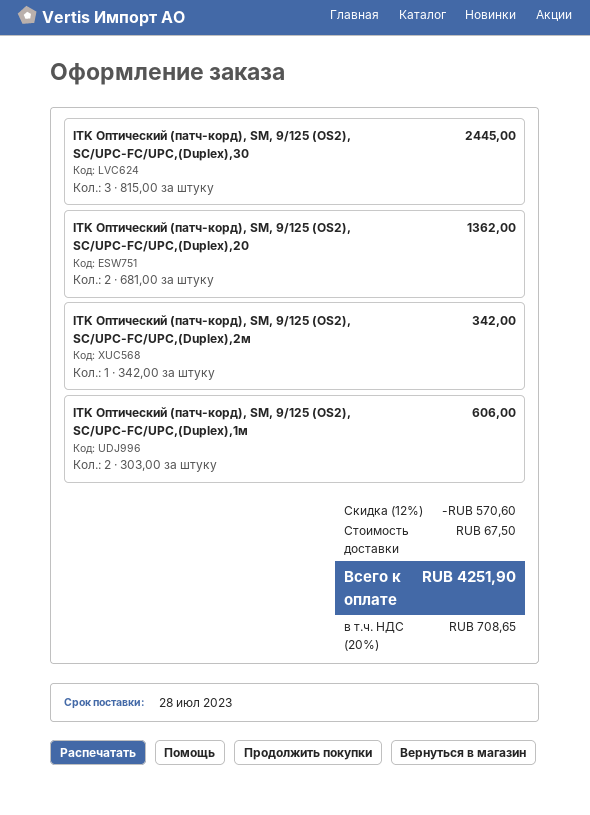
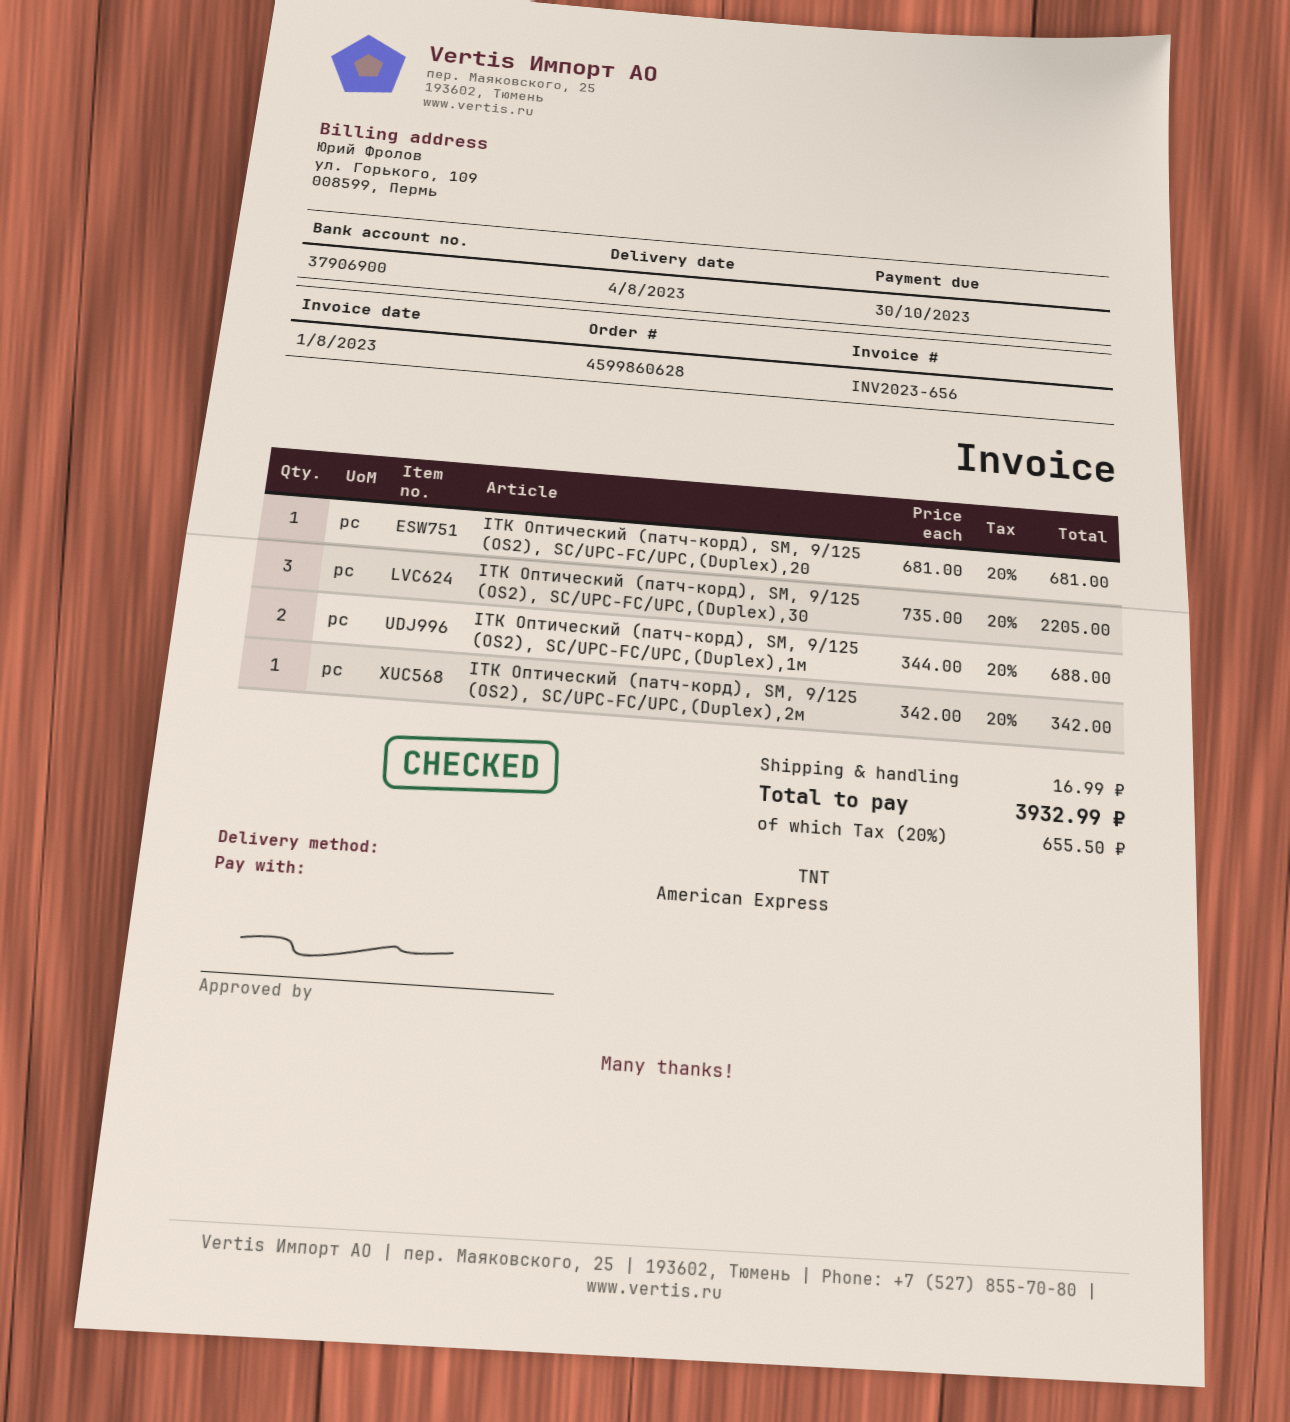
delivery date: 2023-07-28 -> 2023-08-04
ITK Оптический (патч-корд), SM, 9/125 (OS2), SC/UPC-FC/UPC,(Duplex),30: 3 x 815.00 = 2445.00 -> 3 x 735.00 = 2205.00
ITK Оптический (патч-корд), SM, 9/125 (OS2), SC/UPC-FC/UPC,(Duplex),20: 2 x 681.00 = 1362.00 -> 1 x 681.00 = 681.00
ITK Оптический (патч-корд), SM, 9/125 (OS2), SC/UPC-FC/UPC,(Duplex),1м: 2 x 303.00 = 606.00 -> 2 x 344.00 = 688.00
discount: 12% = 570.60 -> none
shipping: 67.50 -> 16.99
tax: 20% = 708.65 -> 20% = 655.50
total: 4251.90 -> 3932.99

